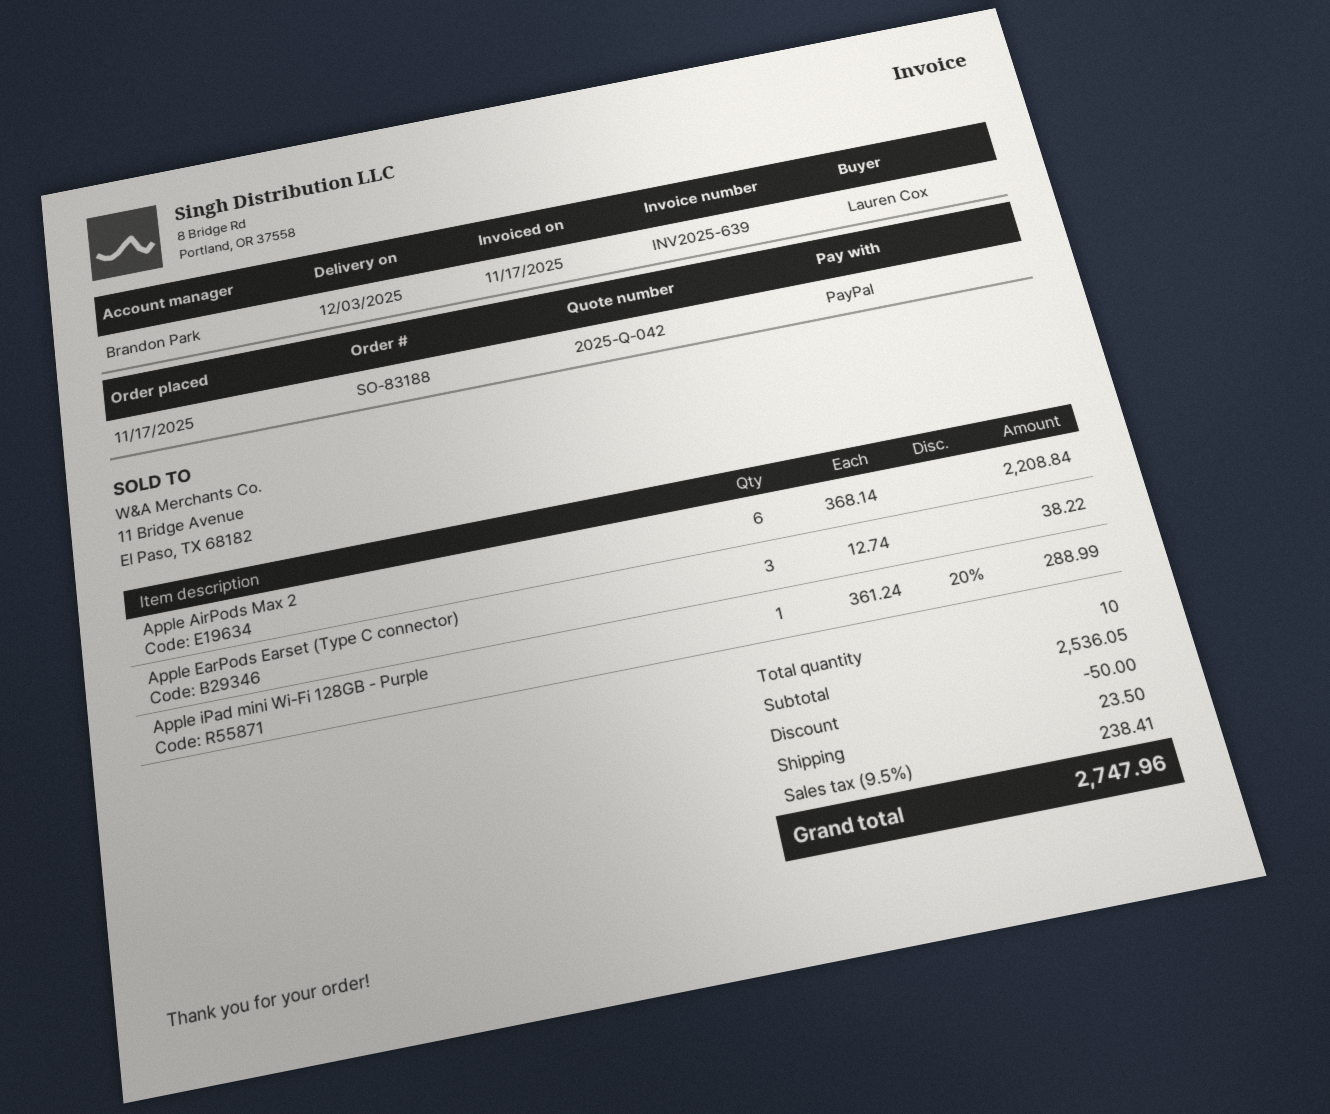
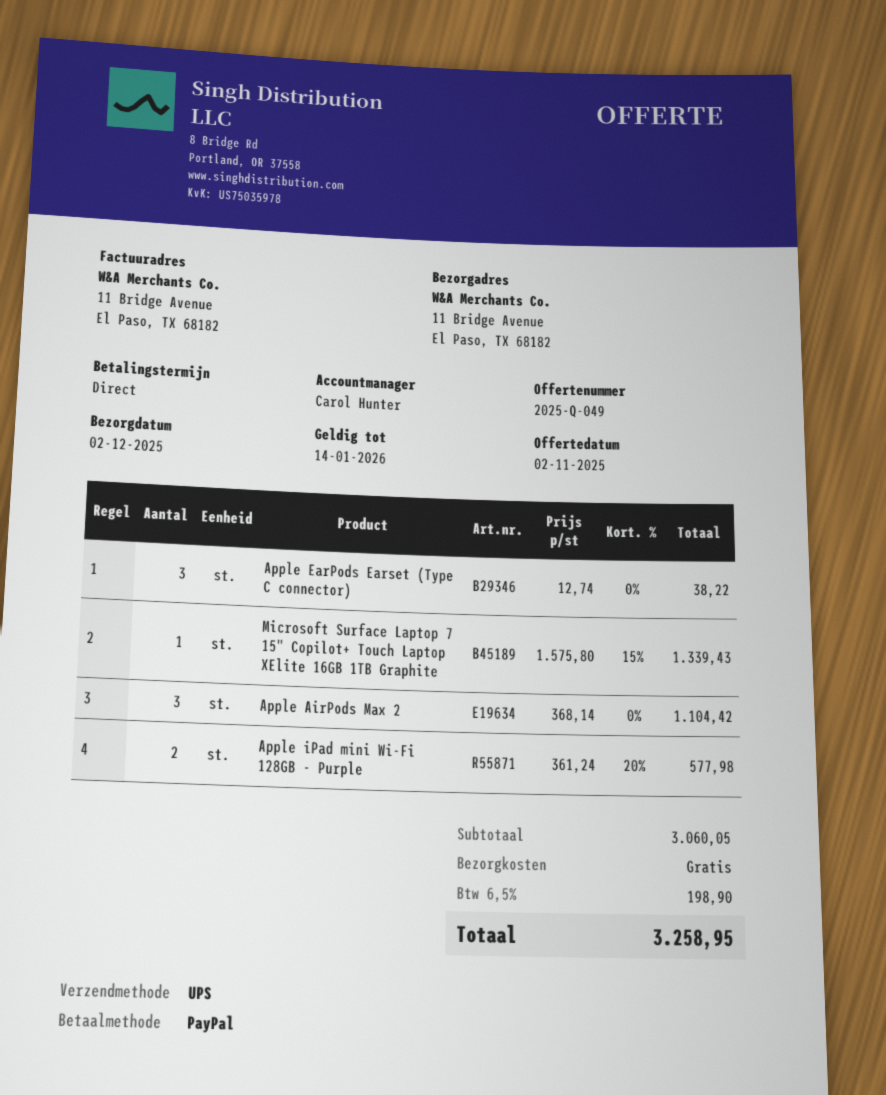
quote number: 2025-Q-042 -> 2025-Q-049
delivery date: 2025-12-03 -> 2025-12-02
sales rep: Brandon Park -> Carol Hunter
Apple AirPods Max 2: 6 x 368.14 = 2208.84 -> 3 x 368.14 = 1104.42
Apple iPad mini Wi-Fi 128GB - Purple: 1 x 361.24 - 20% = 288.99 -> 2 x 361.24 - 20% = 577.98
Microsoft Surface Laptop 7 15" Copilot+ Touch Laptop XElite 16GB 1TB Graphite: none -> 1 x 1575.80 - 15% = 1339.43
subtotal: 2536.05 -> 3060.05
discount: 50.00 -> none
shipping: 23.50 -> 0.00
tax: 9.5% = 238.41 -> 6.5% = 198.90
total: 2747.96 -> 3258.95

